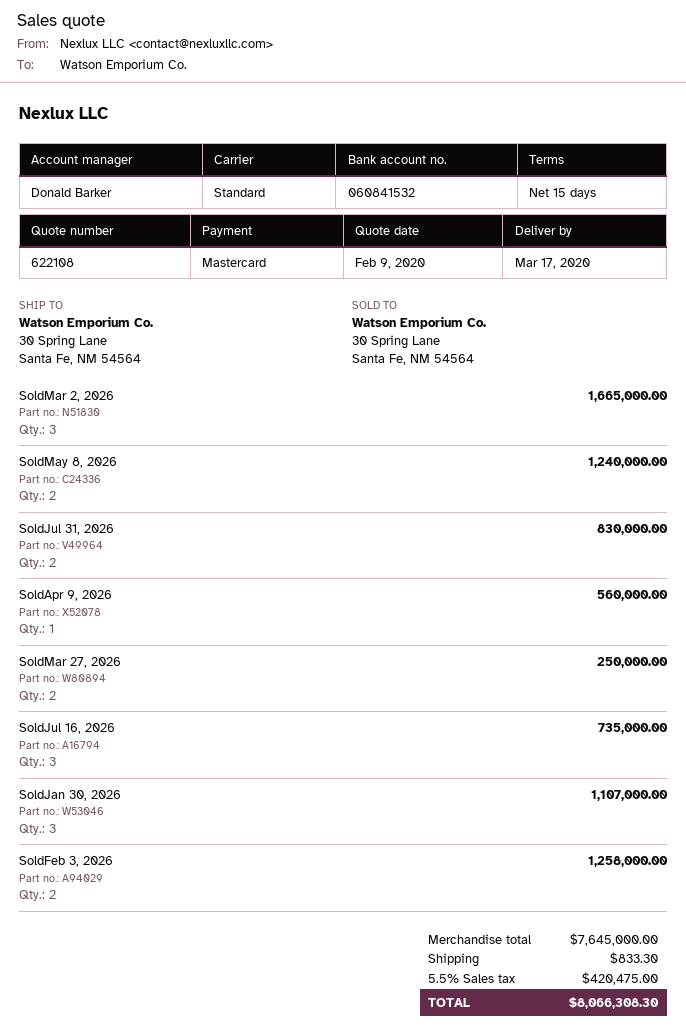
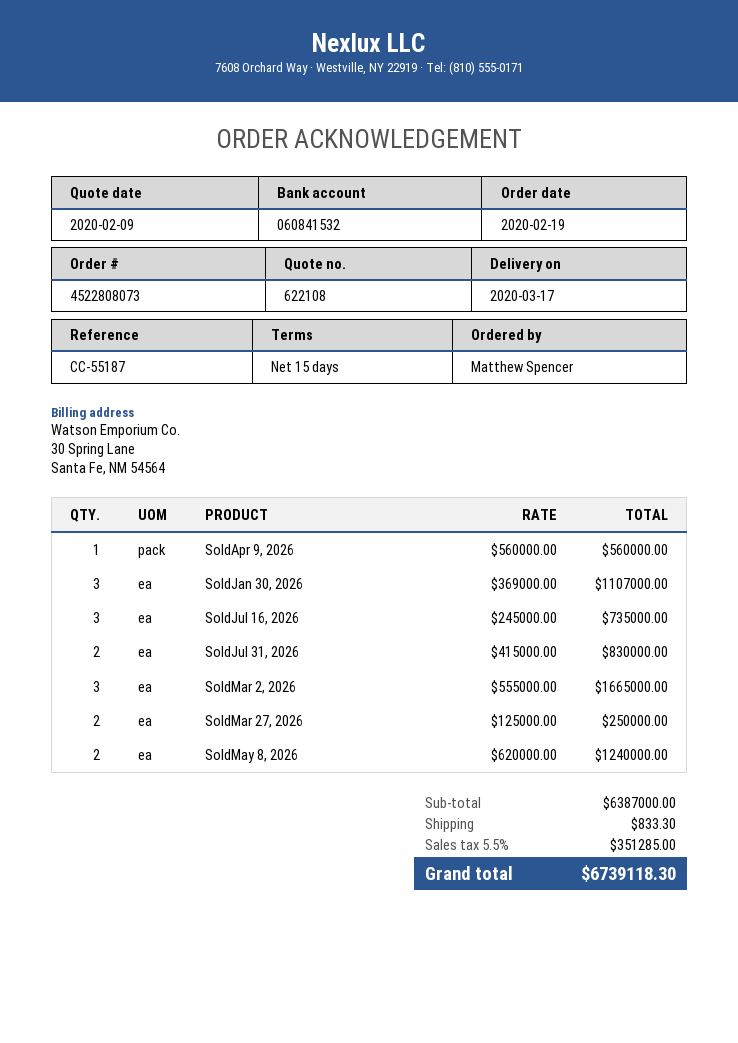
SoldFeb 3, 2026: 2 for 1258000.00 -> none
subtotal: 7645000.00 -> 6387000.00
tax: 5.5% = 420475.00 -> 5.5% = 351285.00
total: 8066308.30 -> 6739118.30

